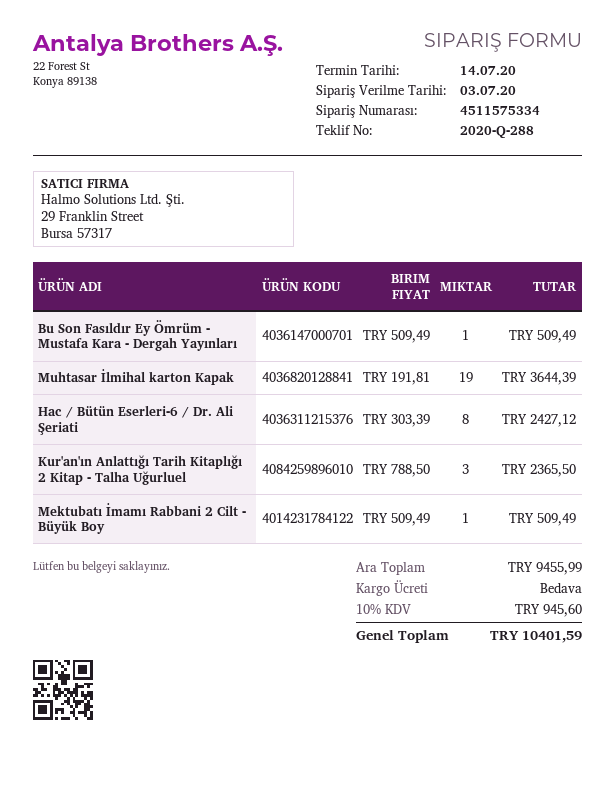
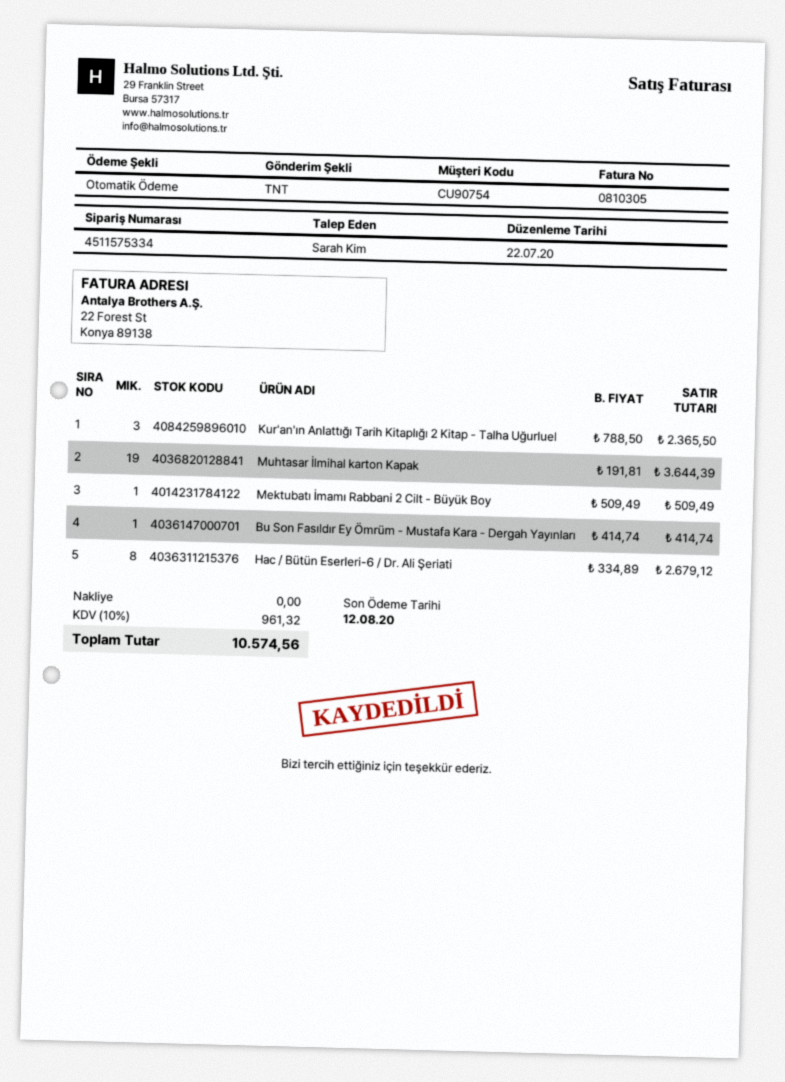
Bu Son Fasıldır Ey Ömrüm - Mustafa Kara - Dergah Yayınları: 1 x 509.49 = 509.49 -> 1 x 414.74 = 414.74
Hac / Bütün Eserleri-6 / Dr. Ali Şeriati: 8 x 303.39 = 2427.12 -> 8 x 334.89 = 2679.12
tax: 10% = 945.60 -> 10% = 961.32
total: 10401.59 -> 10574.56

